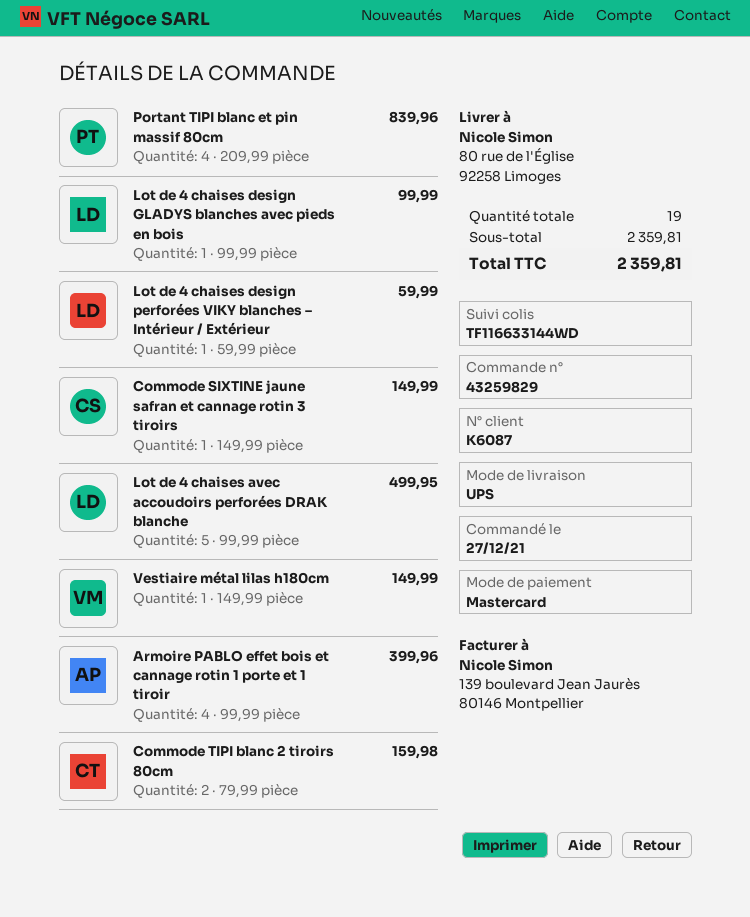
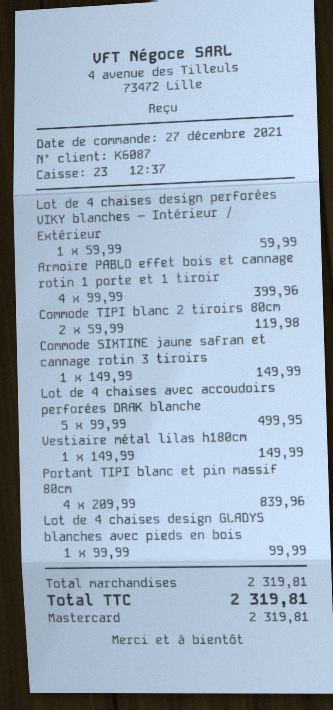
Commode TIPI blanc 2 tiroirs 80cm: 2 x 79.99 = 159.98 -> 2 x 59.99 = 119.98
subtotal: 2359.81 -> 2319.81
total: 2359.81 -> 2319.81

